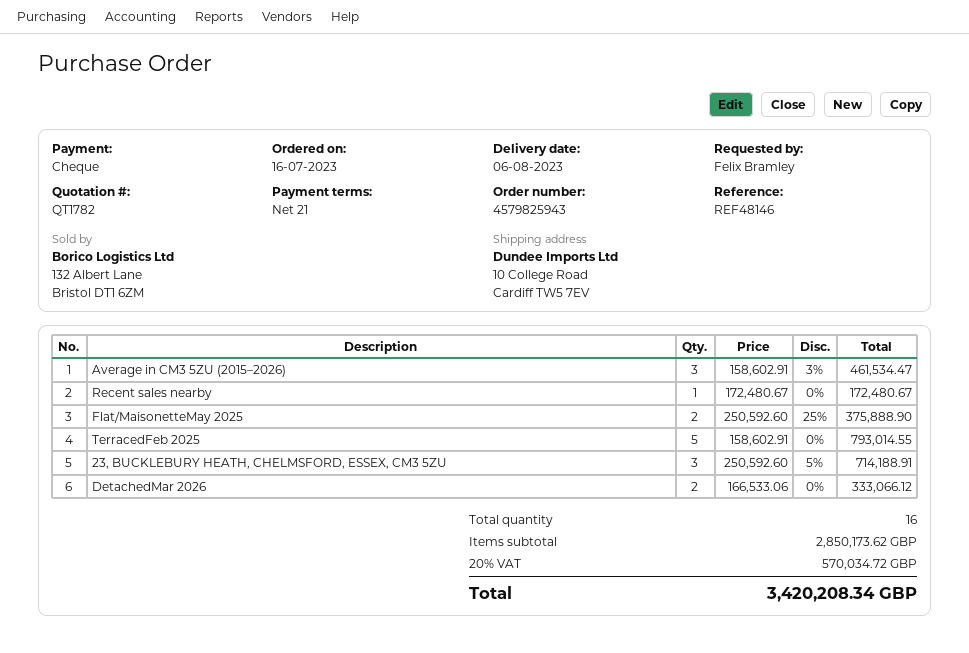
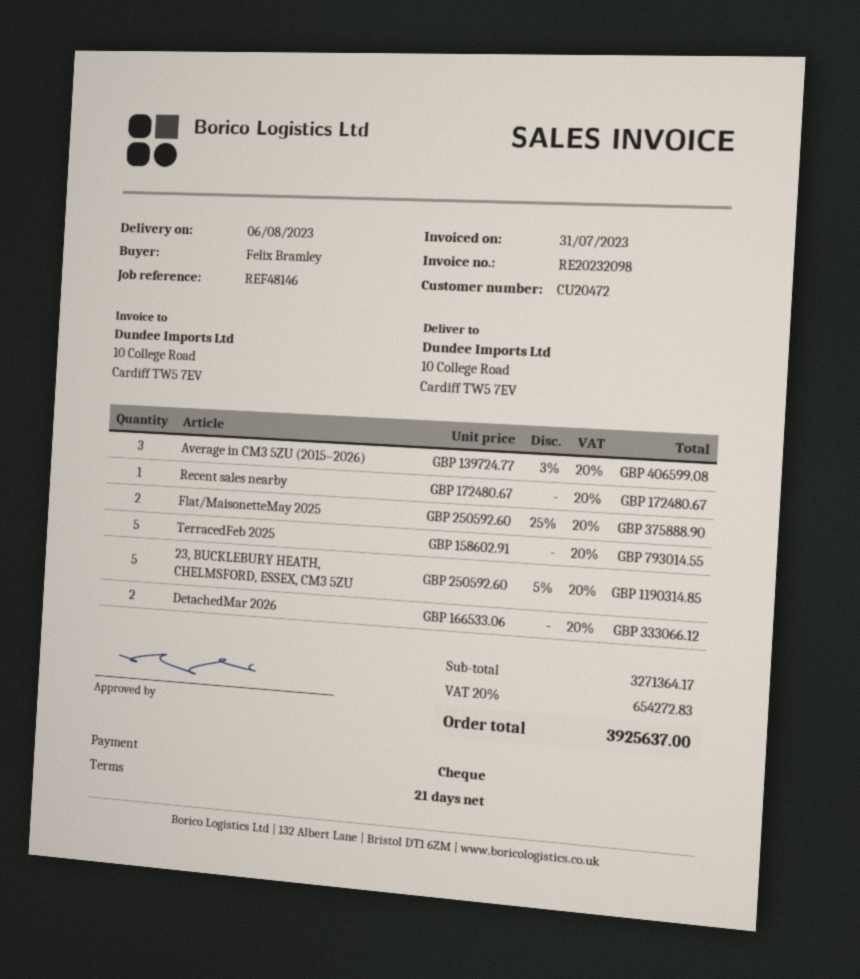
Average in CM3 5ZU (2015–2026): 3 x 158602.91 - 3% = 461534.47 -> 3 x 139724.77 - 3% = 406599.08
23, BUCKLEBURY HEATH, CHELMSFORD, ESSEX, CM3 5ZU: 3 x 250592.60 - 5% = 714188.91 -> 5 x 250592.60 - 5% = 1190314.85
subtotal: 2850173.62 -> 3271364.17
tax: 20% = 570034.72 -> 20% = 654272.83
total: 3420208.34 -> 3925637.00

